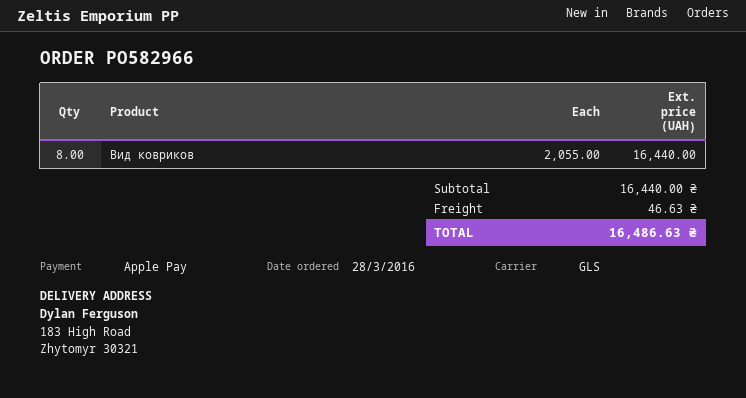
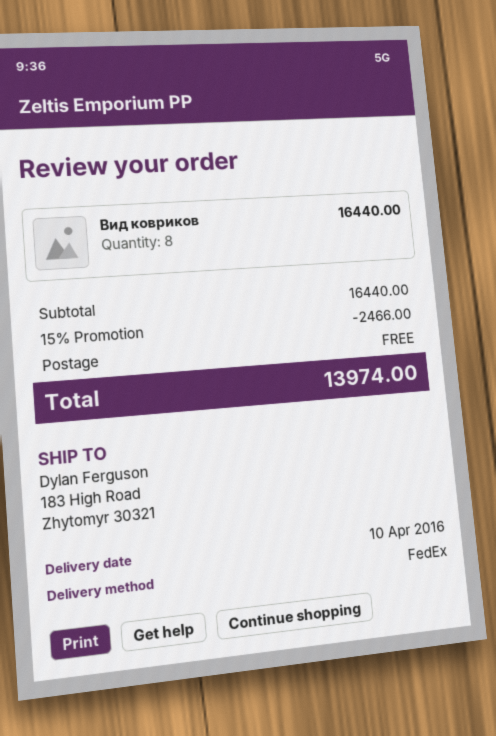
shipping method: GLS -> FedEx
discount: none -> 15% = 2466.00
shipping: 46.63 -> 0.00
total: 16486.63 -> 13974.00

